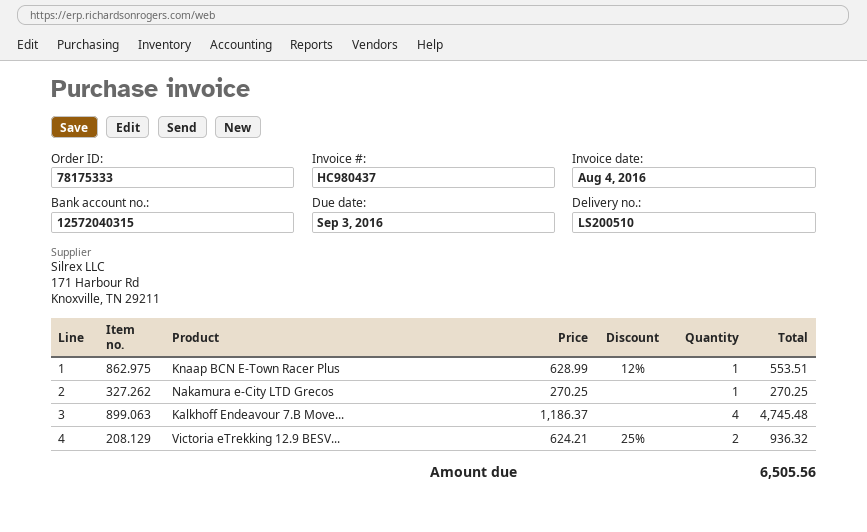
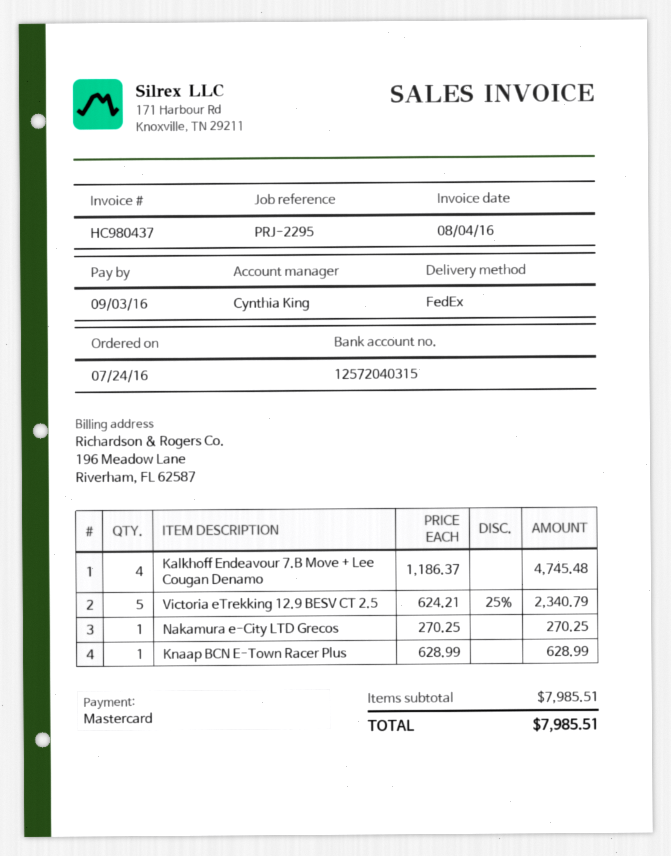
Knaap BCN E-Town Racer Plus: 1 x 628.99 - 12% = 553.51 -> 1 x 628.99 = 628.99
Victoria eTrekking 12.9 BESV...: 2 x 624.21 - 25% = 936.32 -> 5 x 624.21 - 25% = 2340.79
total: 6505.56 -> 7985.51

